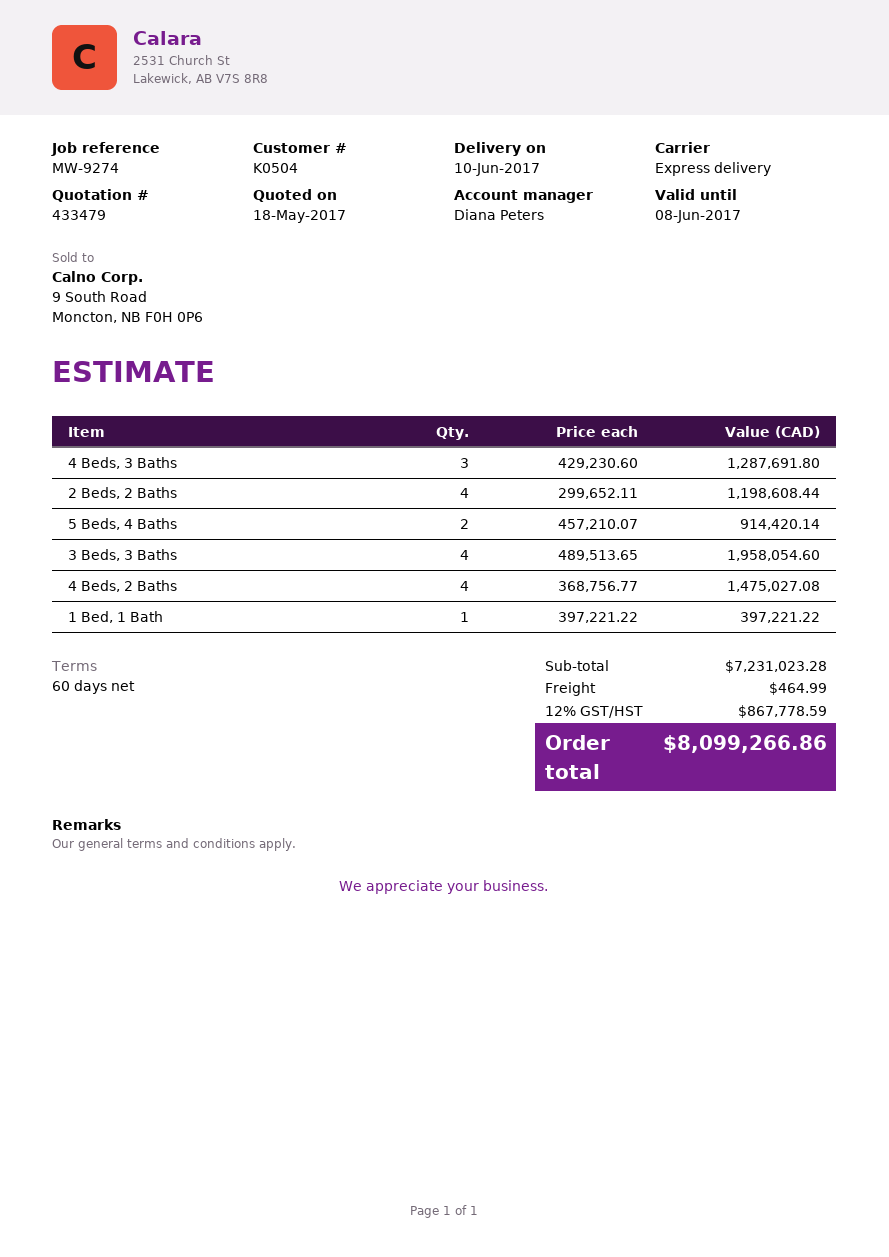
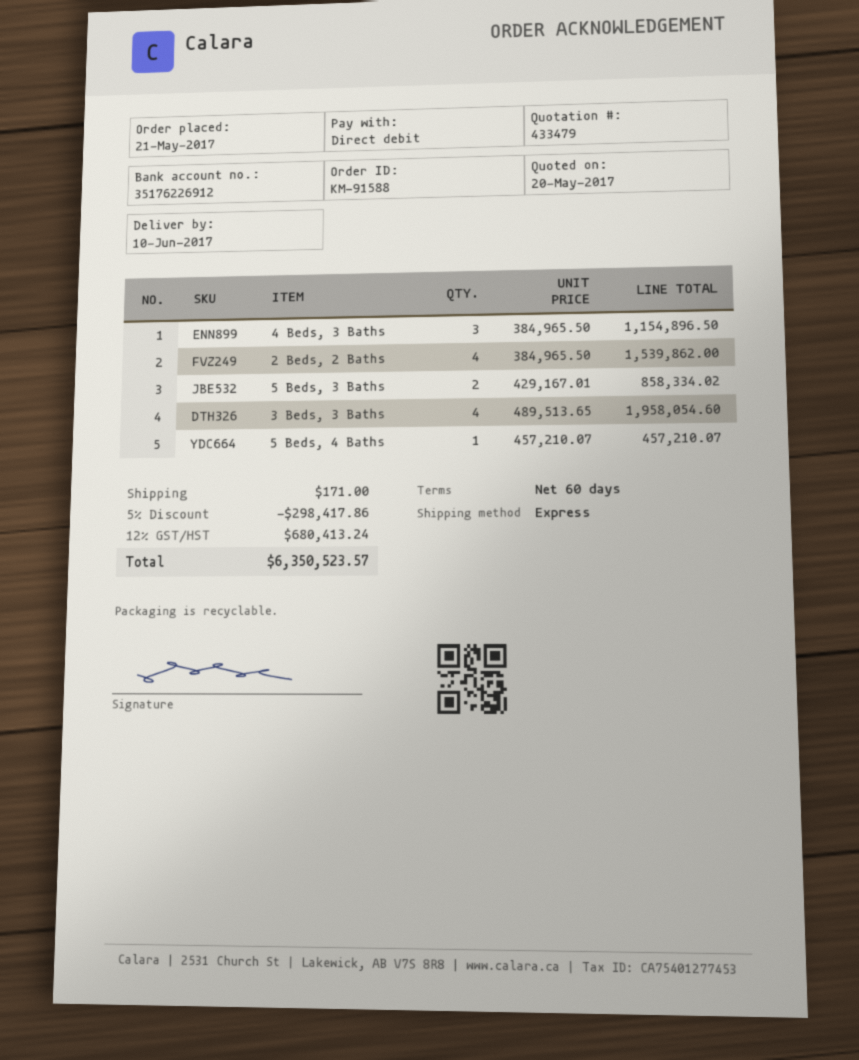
quote date: 2017-05-18 -> 2017-05-20
4 Beds, 3 Baths: 3 x 429230.60 = 1287691.80 -> 3 x 384965.50 = 1154896.50
2 Beds, 2 Baths: 4 x 299652.11 = 1198608.44 -> 4 x 384965.50 = 1539862.00
5 Beds, 4 Baths: 2 x 457210.07 = 914420.14 -> 1 x 457210.07 = 457210.07
4 Beds, 2 Baths: 4 x 368756.77 = 1475027.08 -> none
1 Bed, 1 Bath: 1 x 397221.22 = 397221.22 -> none
5 Beds, 3 Baths: none -> 2 x 429167.01 = 858334.02
discount: none -> 5% = 298417.86
shipping: 464.99 -> 171.00
tax: 12% = 867778.59 -> 12% = 680413.24
total: 8099266.86 -> 6350523.57

